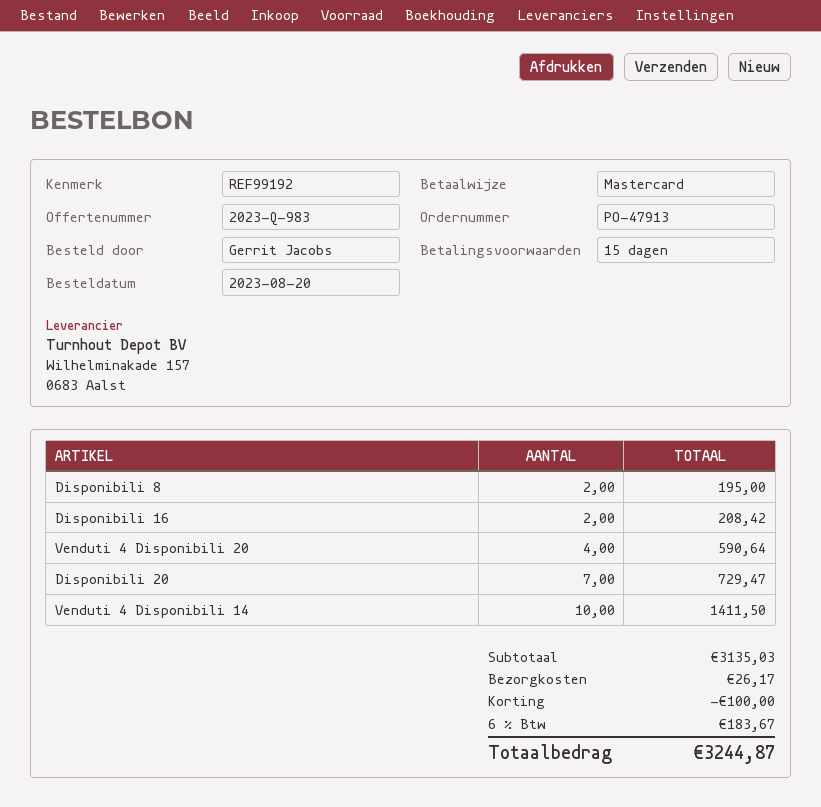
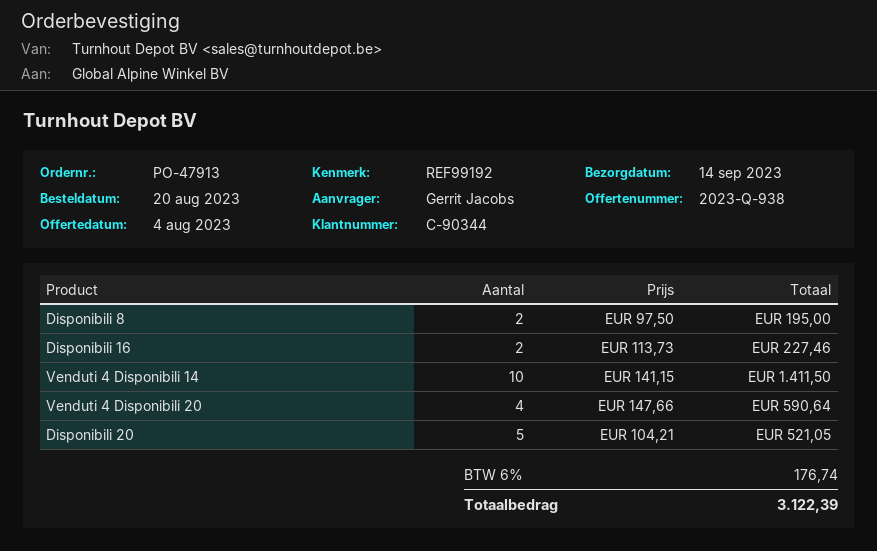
quote number: 2023-Q-983 -> 2023-Q-938
Disponibili 16: 2 for 208.42 -> 2 for 227.46
Disponibili 20: 7 for 729.47 -> 5 for 521.05
discount: 100.00 -> none
shipping: 26.17 -> none
tax: 6% = 183.67 -> 6% = 176.74
total: 3244.87 -> 3122.39

